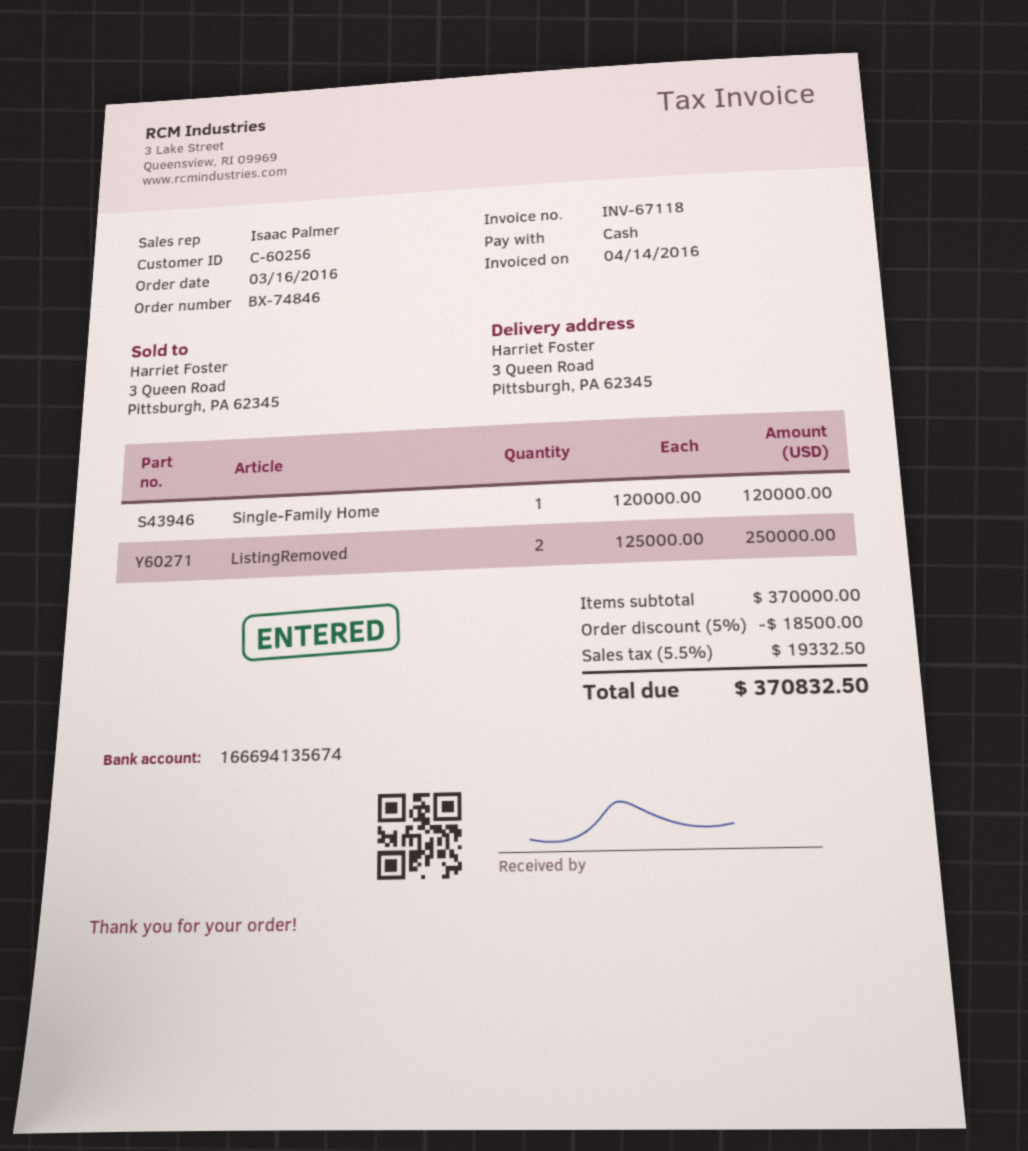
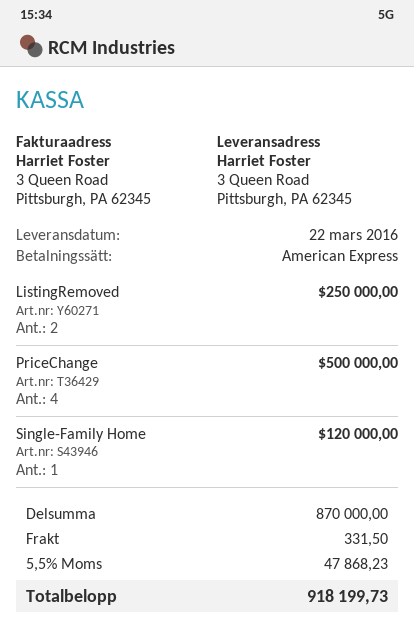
payment method: cash -> American Express
PriceChange: none -> 4 for 500000.00
subtotal: 370000.00 -> 870000.00
discount: 5% = 18500.00 -> none
shipping: none -> 331.50
tax: 5.5% = 19332.50 -> 5.5% = 47868.23
total: 370832.50 -> 918199.73

